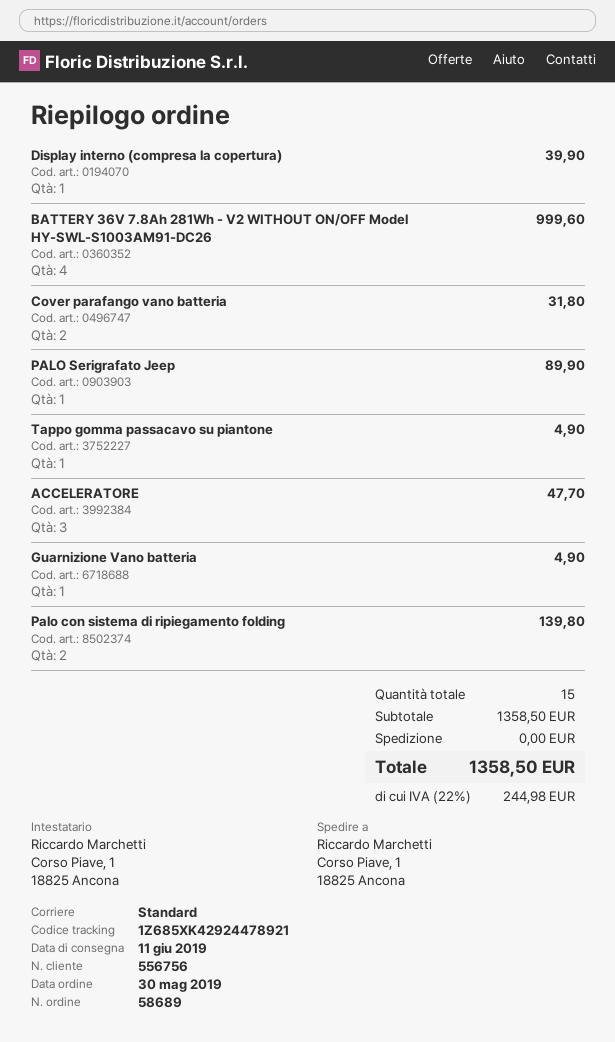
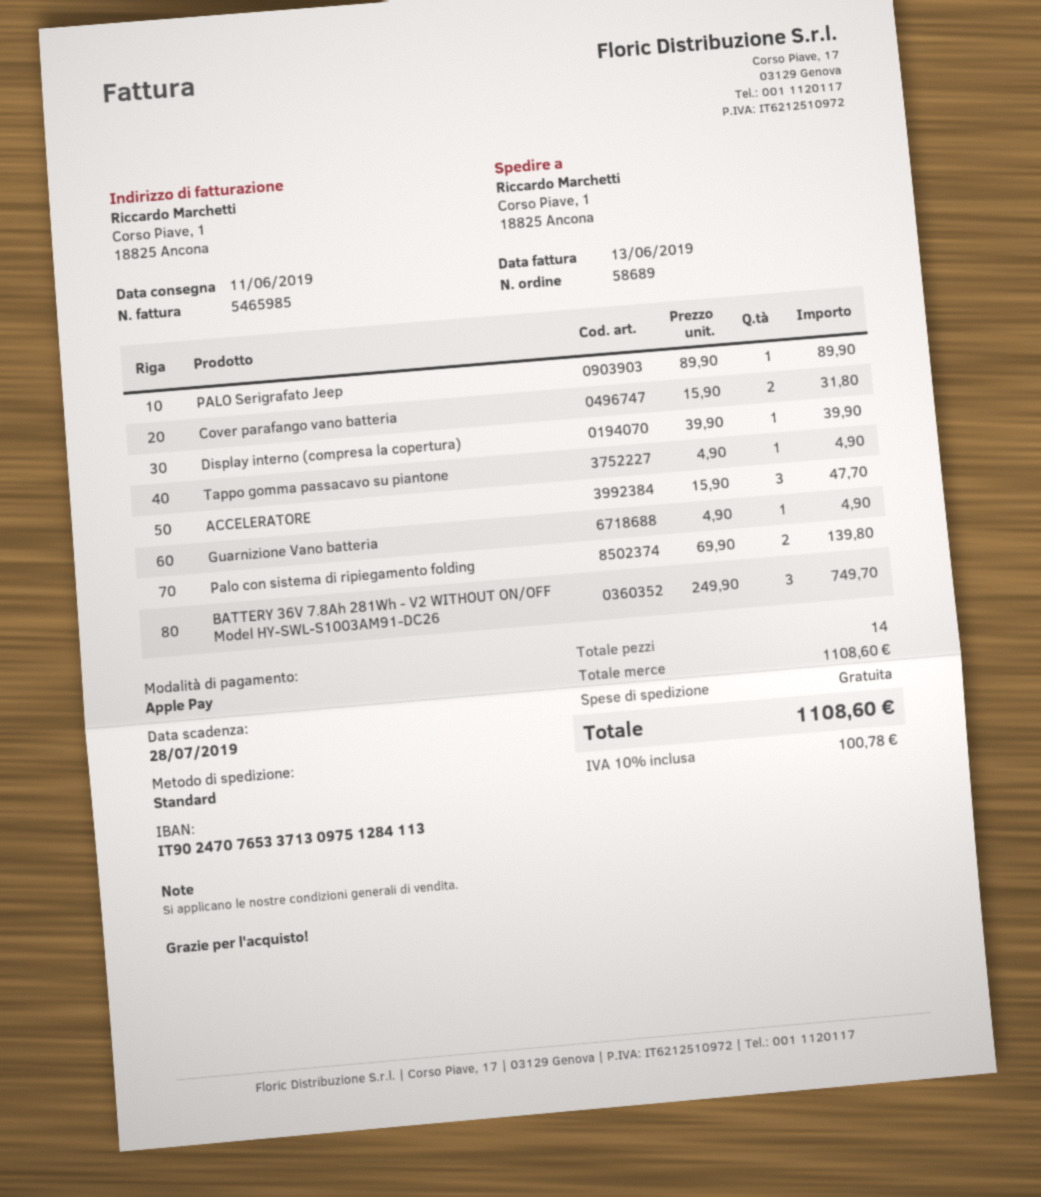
BATTERY 36V 7.8Ah 281Wh - V2 WITHOUT ON/OFF Model HY-SWL-S1003AM91-DC26: 4 for 999.60 -> 3 for 749.70
total quantity: 15 -> 14
subtotal: 1358.50 -> 1108.60
tax: 22% = 244.98 -> 10% = 100.78
total: 1358.50 -> 1108.60

